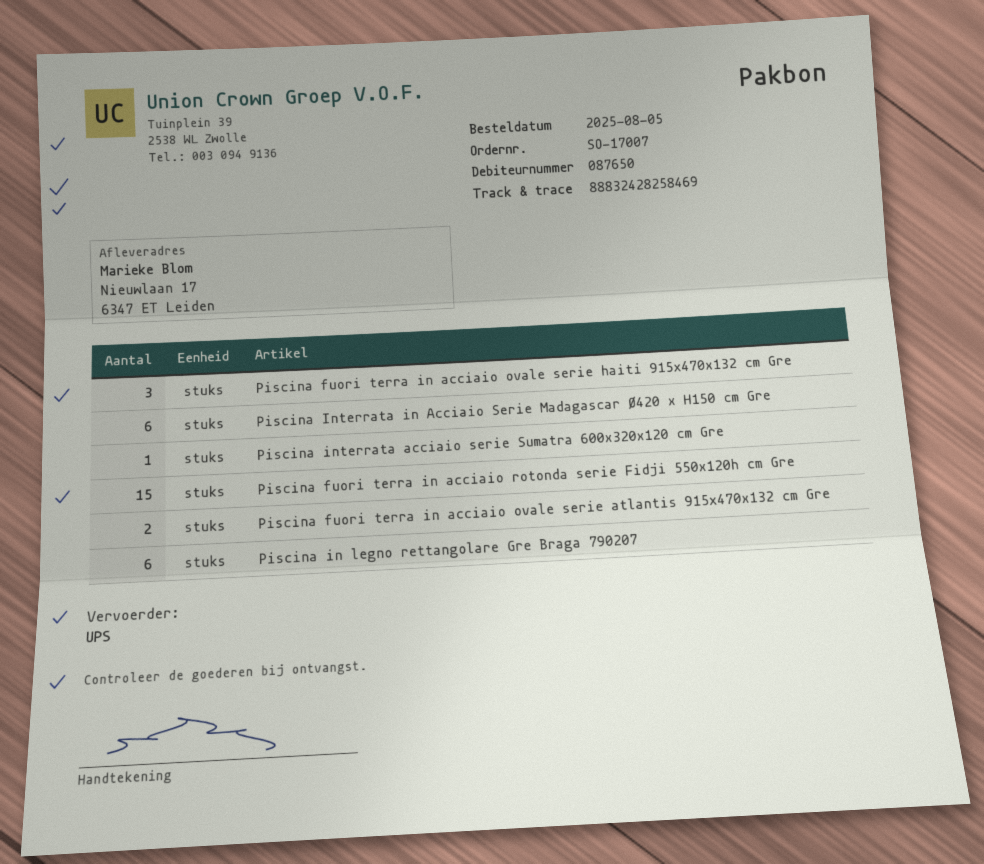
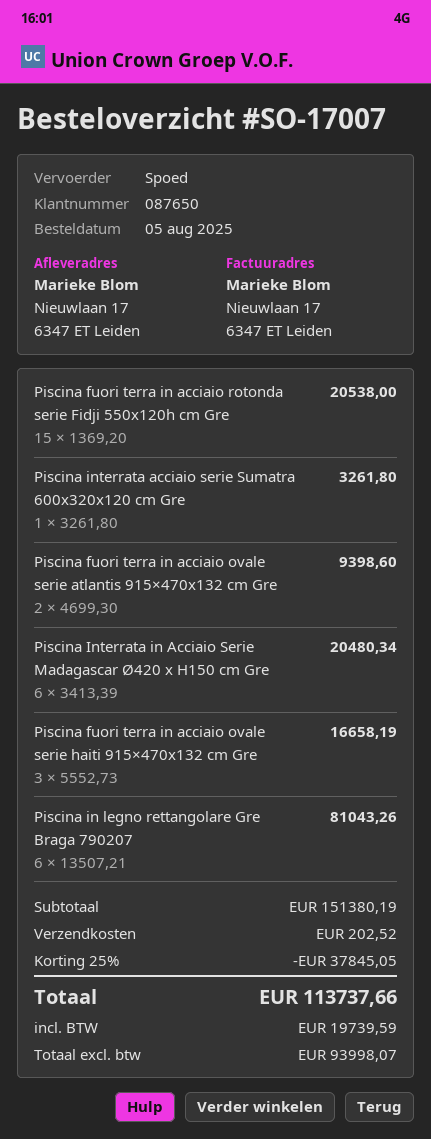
shipping method: UPS -> express

